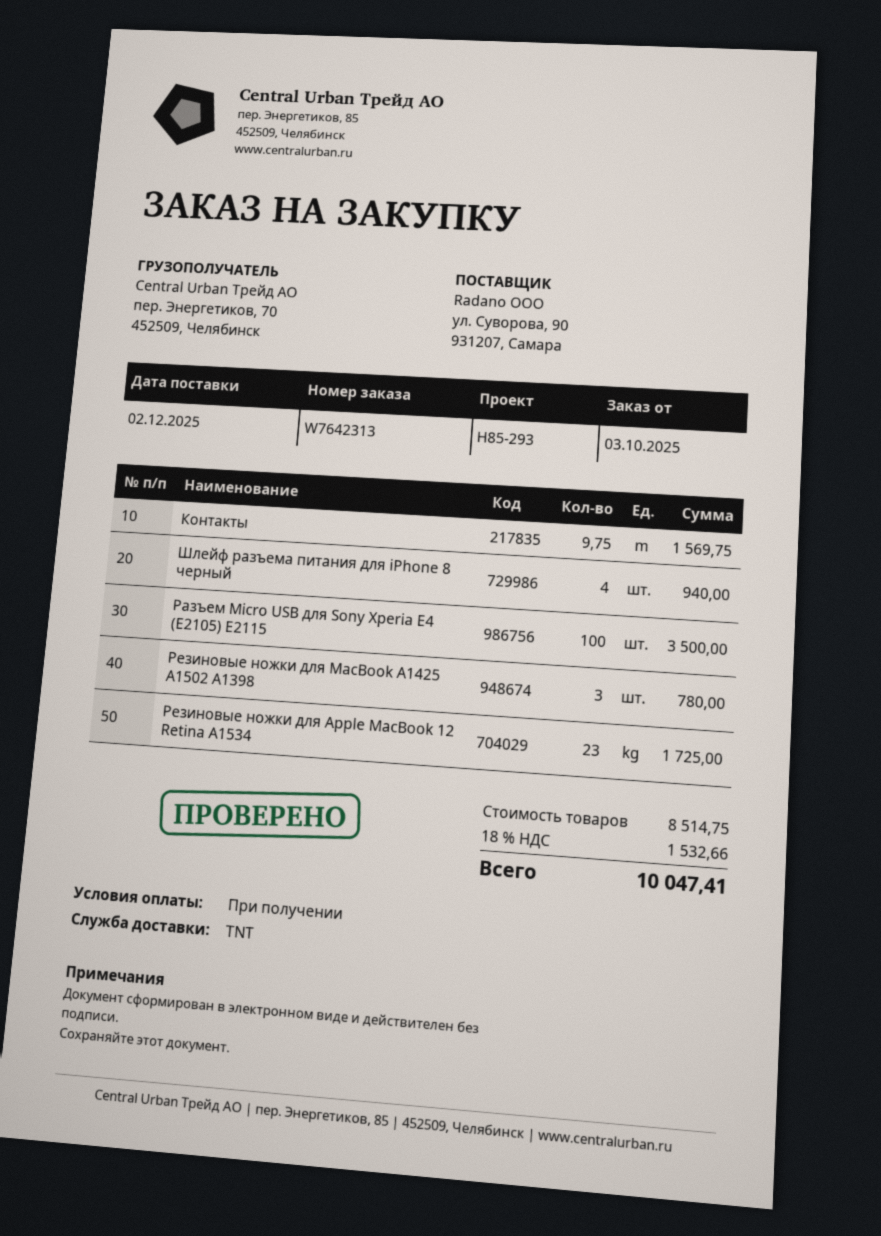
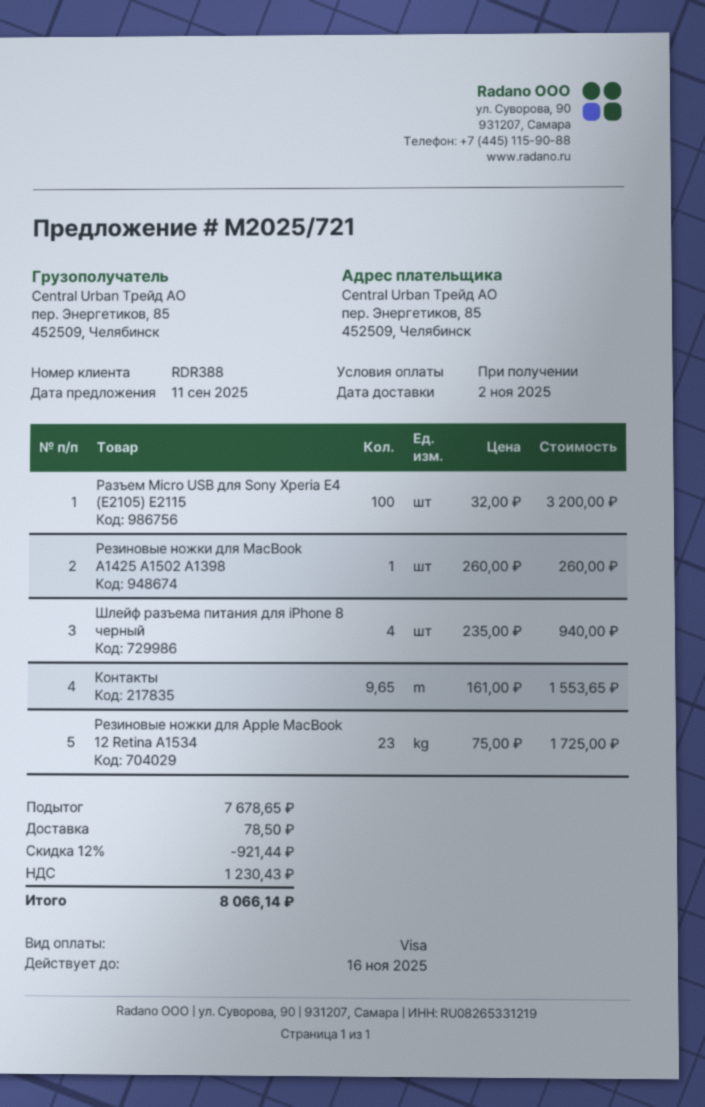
delivery date: 2025-12-02 -> 2025-11-02
ship to: пер. Энергетиков, 70, 452509, Челябинск -> пер. Энергетиков, 85, 452509, Челябинск
Контакты: 9.75 for 1569.75 -> 9.65 for 1553.65
Разъем Micro USB для Sony Xperia E4 (E2105) E2115: 100 for 3500.00 -> 100 for 3200.00
Резиновые ножки для MacBook A1425 A1502 A1398: 3 for 780.00 -> 1 for 260.00
subtotal: 8514.75 -> 7678.65
discount: none -> 12% = 921.44
shipping: none -> 78.50
tax: 1532.66 -> 1230.43
total: 10047.41 -> 8066.14

